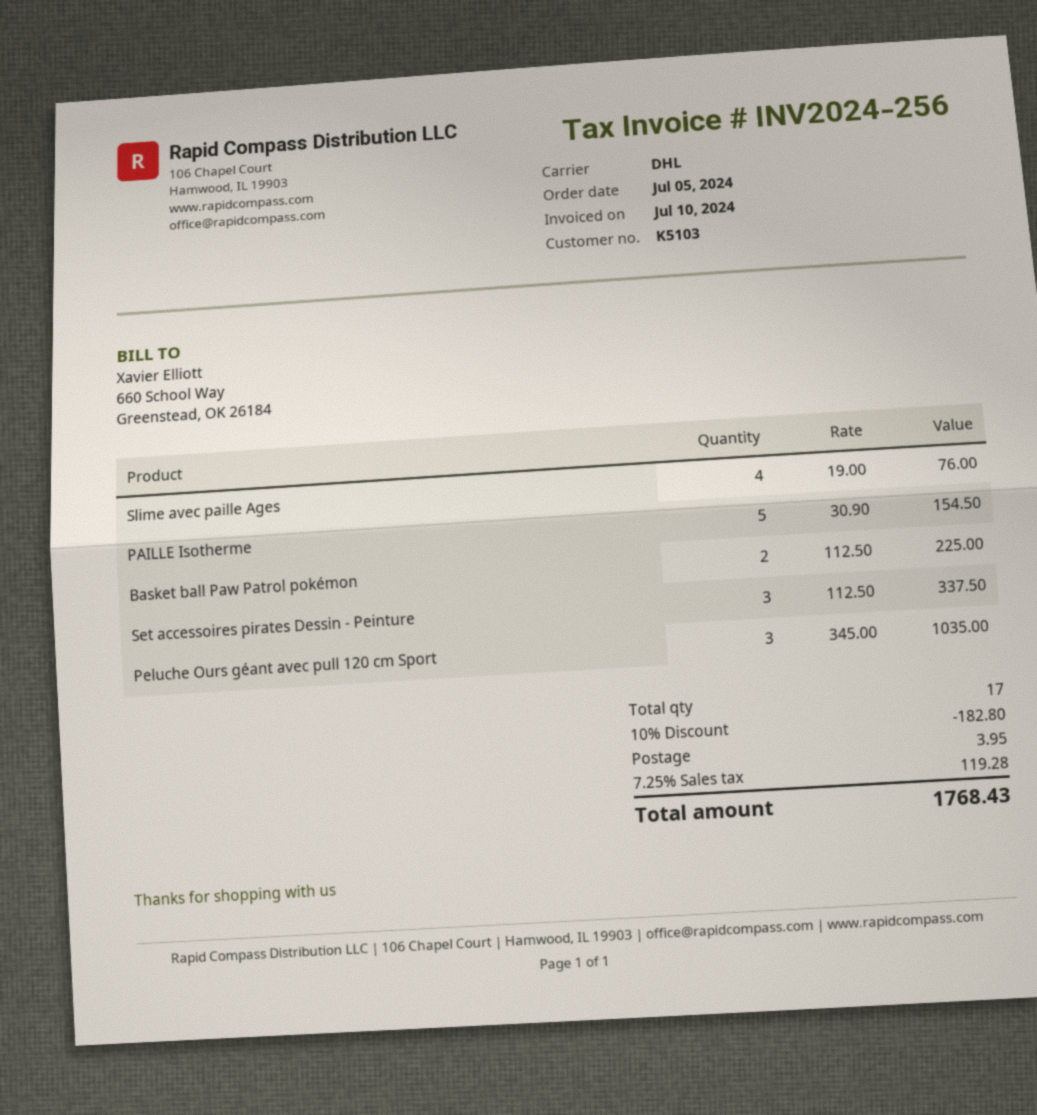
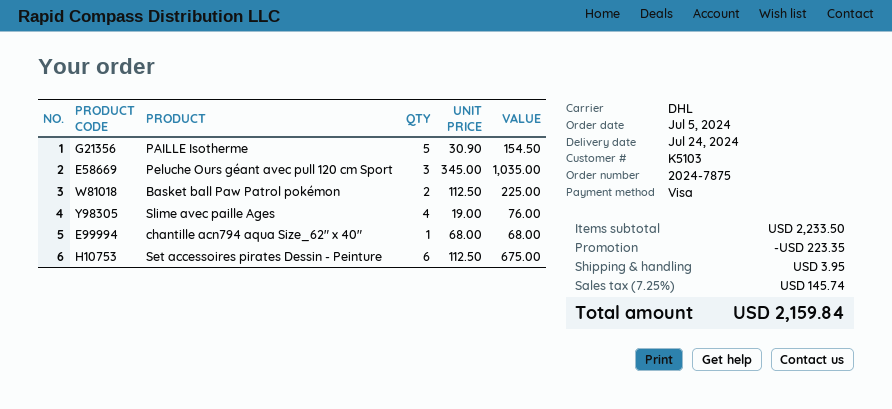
Set accessoires pirates Dessin - Peinture: 3 x 112.50 = 337.50 -> 6 x 112.50 = 675.00
chantille acn794 aqua Size_62" x 40": none -> 1 x 68.00 = 68.00
discount: 182.80 -> 223.35
tax: 7.25% = 119.28 -> 7.25% = 145.74
total: 1768.43 -> 2159.84

